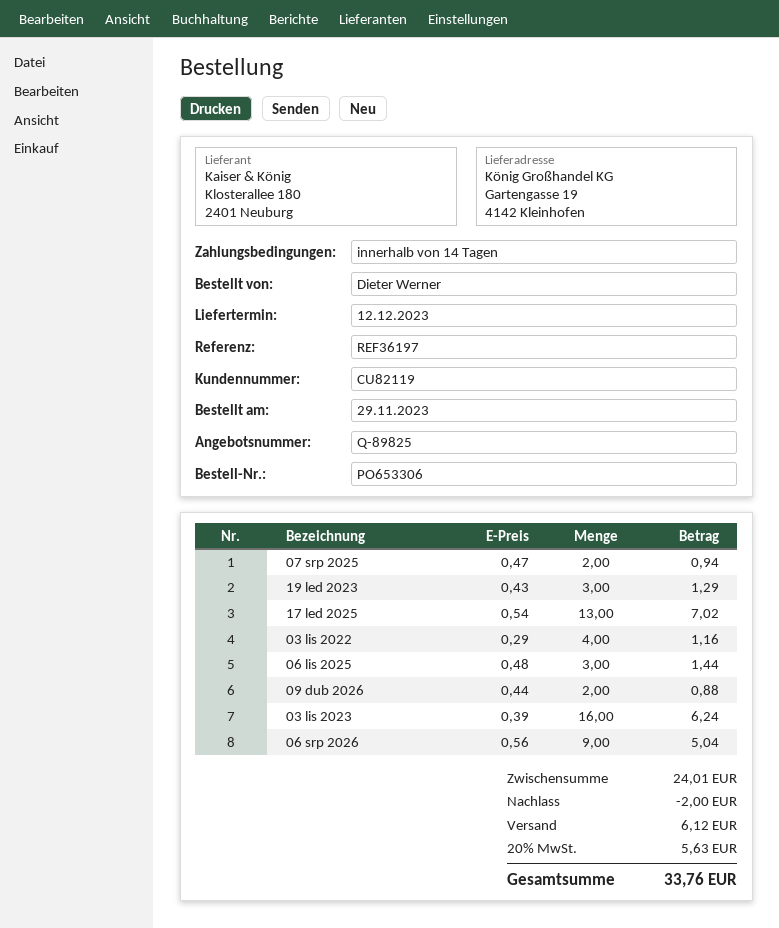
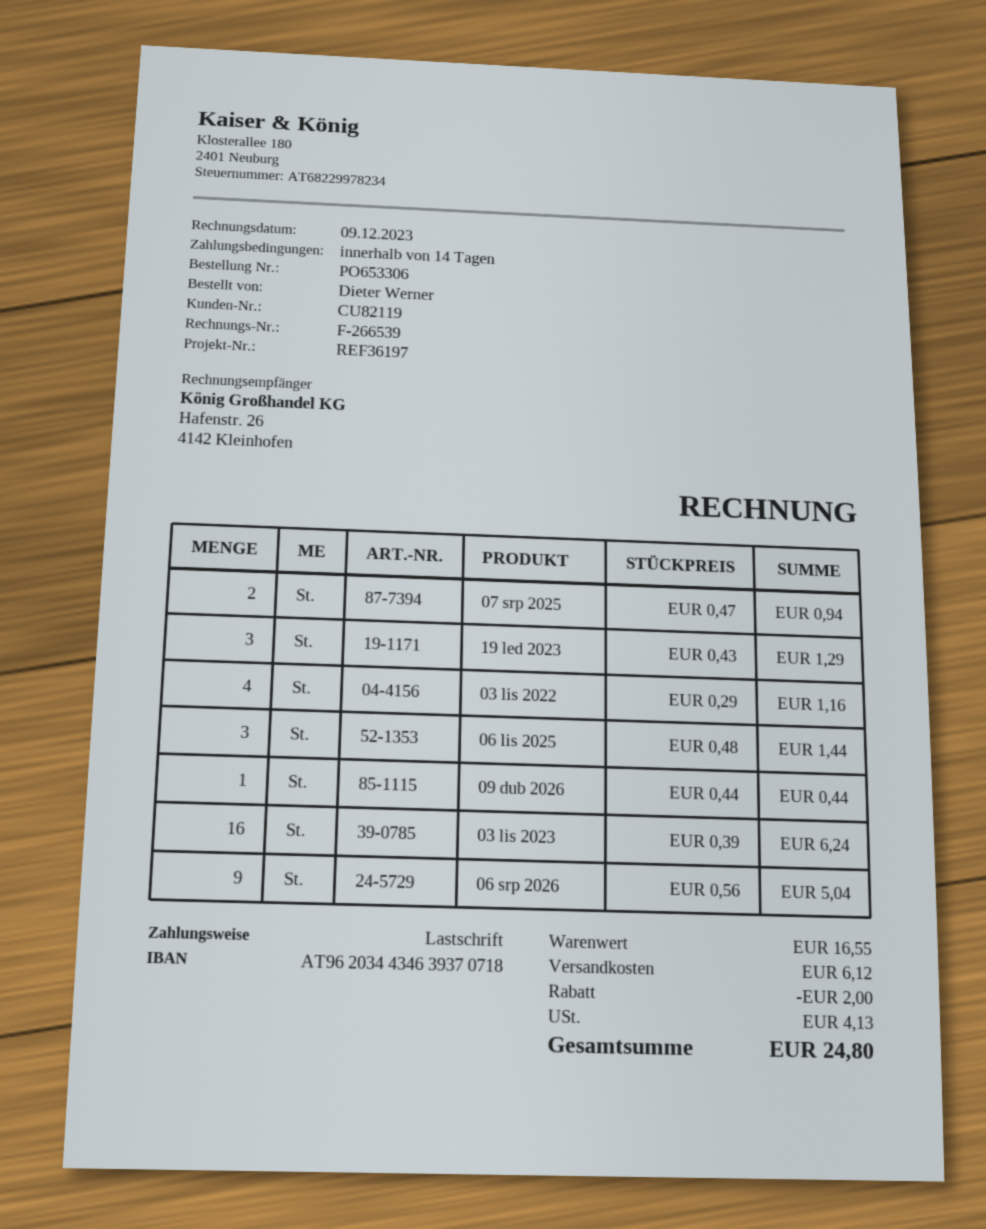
17 led 2025: 13 x 0.54 = 7.02 -> none
09 dub 2026: 2 x 0.44 = 0.88 -> 1 x 0.44 = 0.44
subtotal: 24.01 -> 16.55
tax: 5.63 -> 4.13
total: 33.76 -> 24.80

